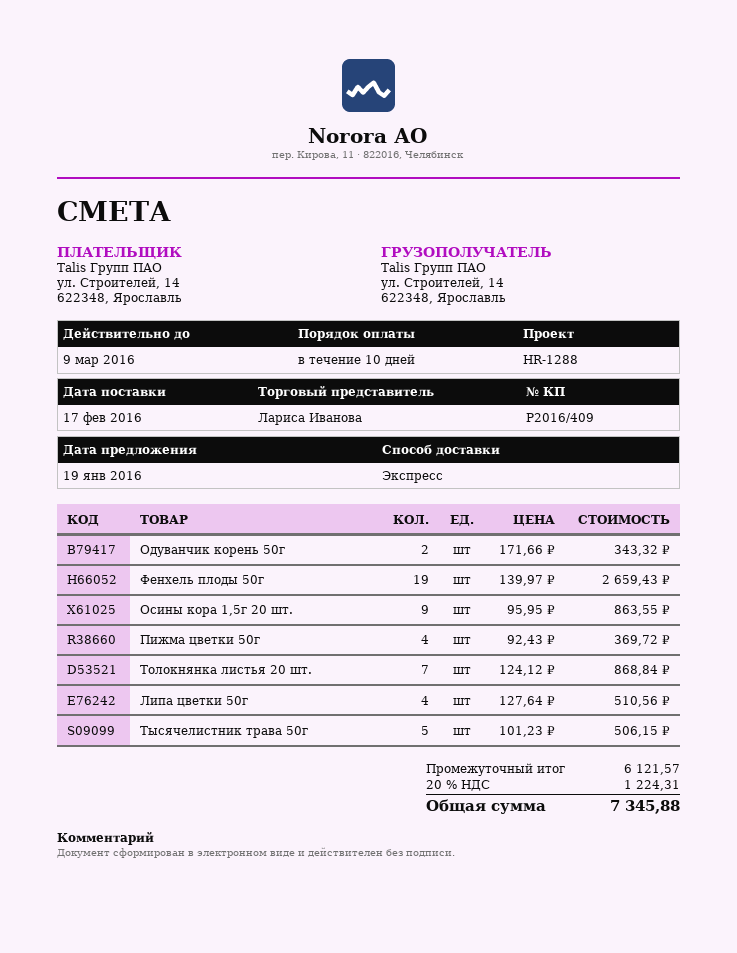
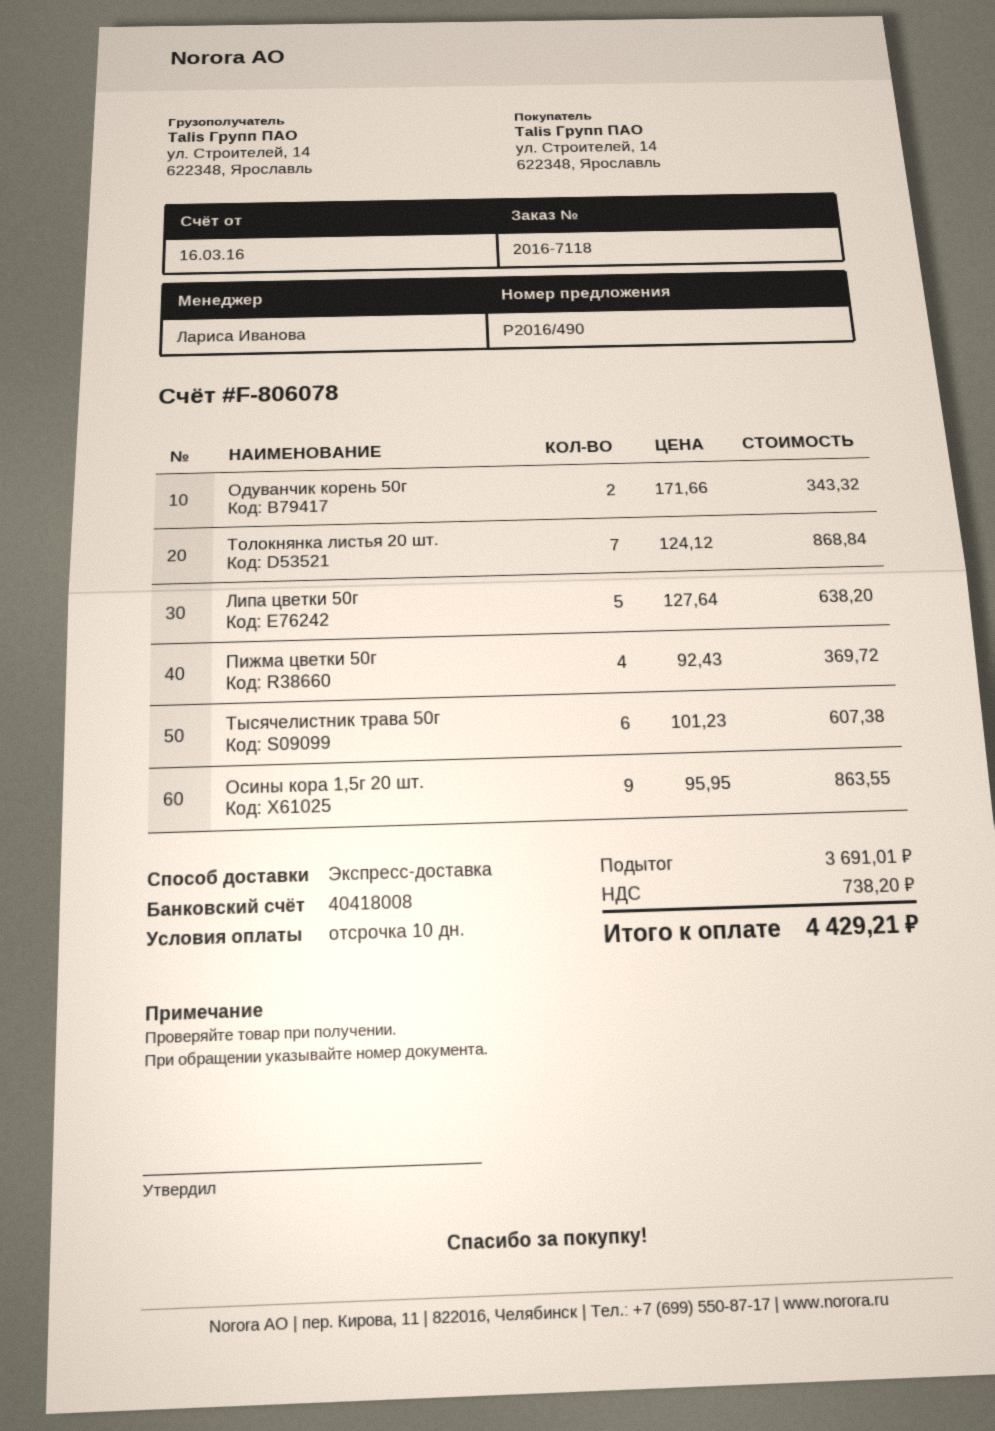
quote number: P2016/409 -> P2016/490
Фенхель плоды 50г: 19 x 139.97 = 2659.43 -> none
Липа цветки 50г: 4 x 127.64 = 510.56 -> 5 x 127.64 = 638.20
Тысячелистник трава 50г: 5 x 101.23 = 506.15 -> 6 x 101.23 = 607.38
subtotal: 6121.57 -> 3691.01
tax: 1224.31 -> 738.20
total: 7345.88 -> 4429.21

